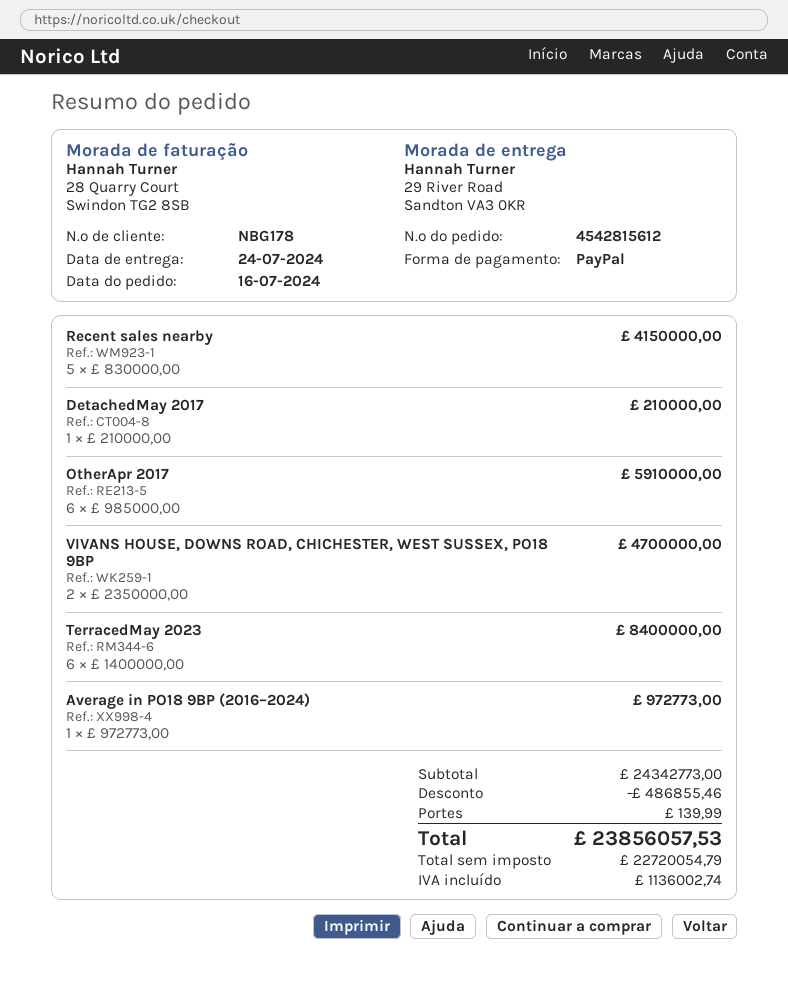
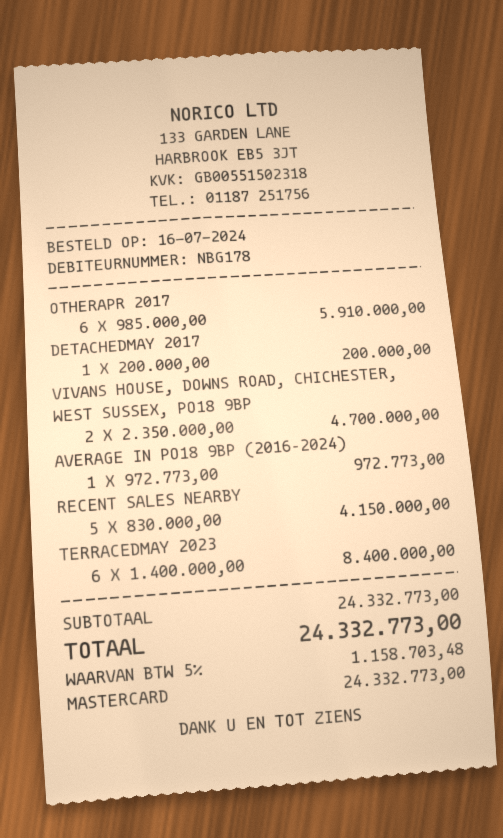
payment method: PayPal -> Mastercard
DetachedMay 2017: 1 x 210000.00 = 210000.00 -> 1 x 200000.00 = 200000.00
subtotal: 24342773.00 -> 24332773.00
discount: 486855.46 -> none
shipping: 139.99 -> none
tax: 1136002.74 -> 1158703.48
total: 23856057.53 -> 24332773.00

